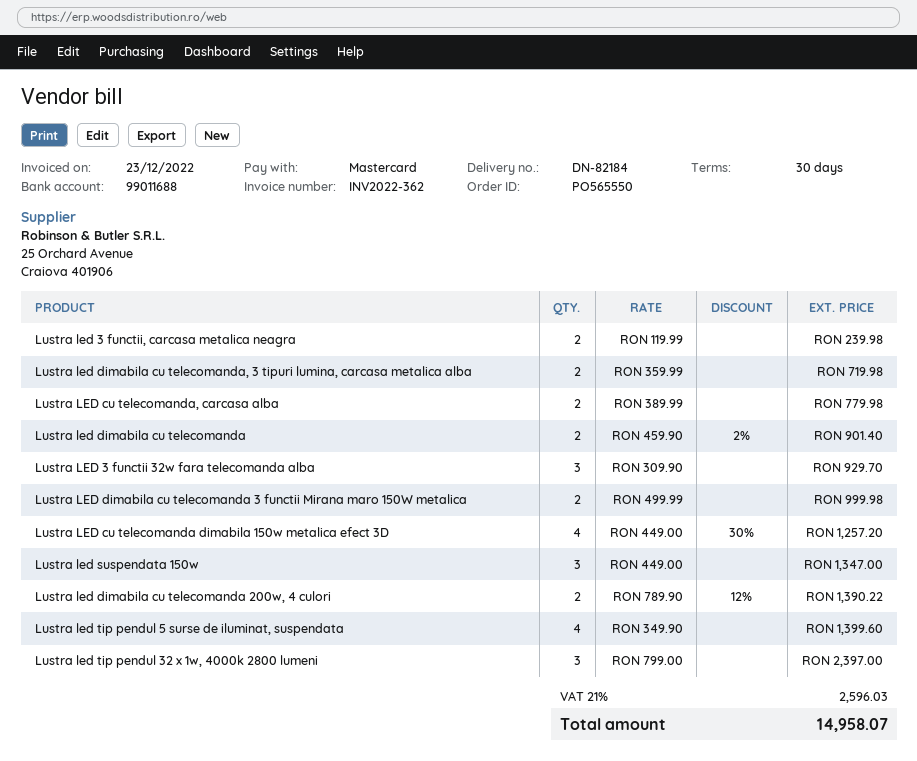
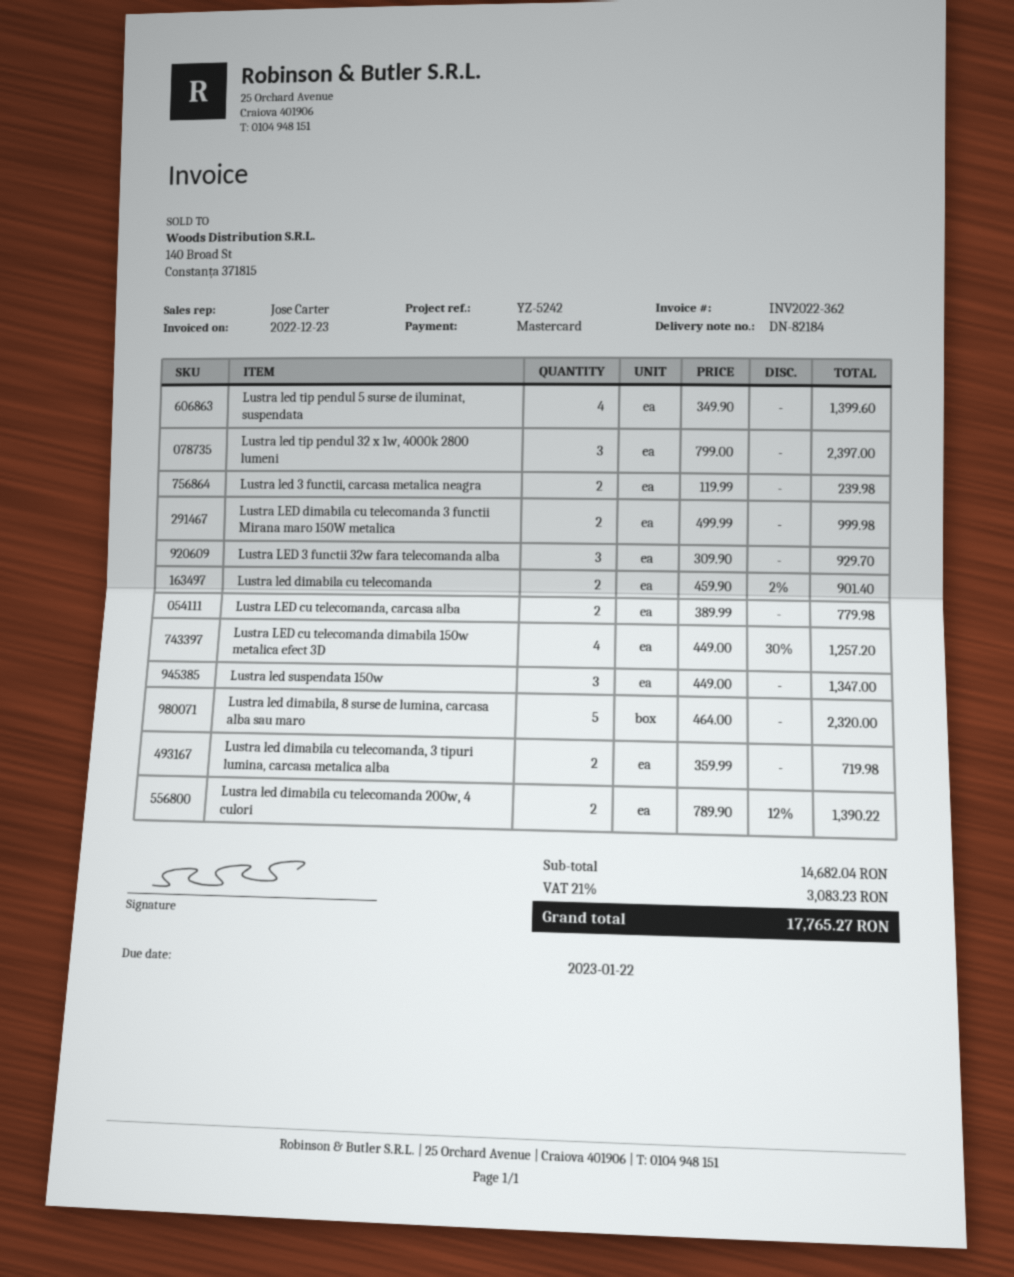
Lustra led dimabila, 8 surse de lumina, carcasa alba sau maro: none -> 5 x 464.00 = 2320.00
tax: 21% = 2596.03 -> 21% = 3083.23
total: 14958.07 -> 17765.27

